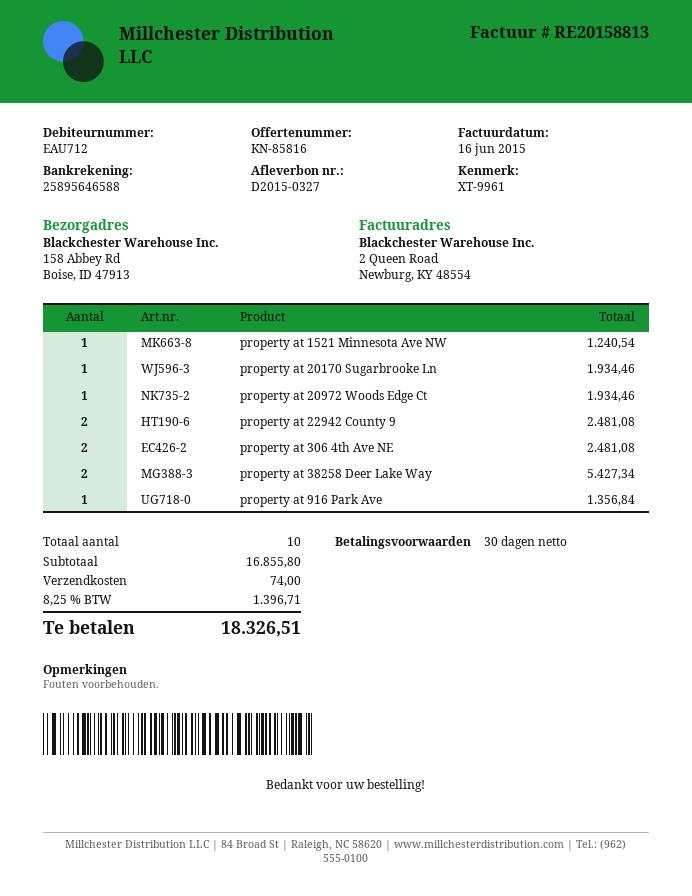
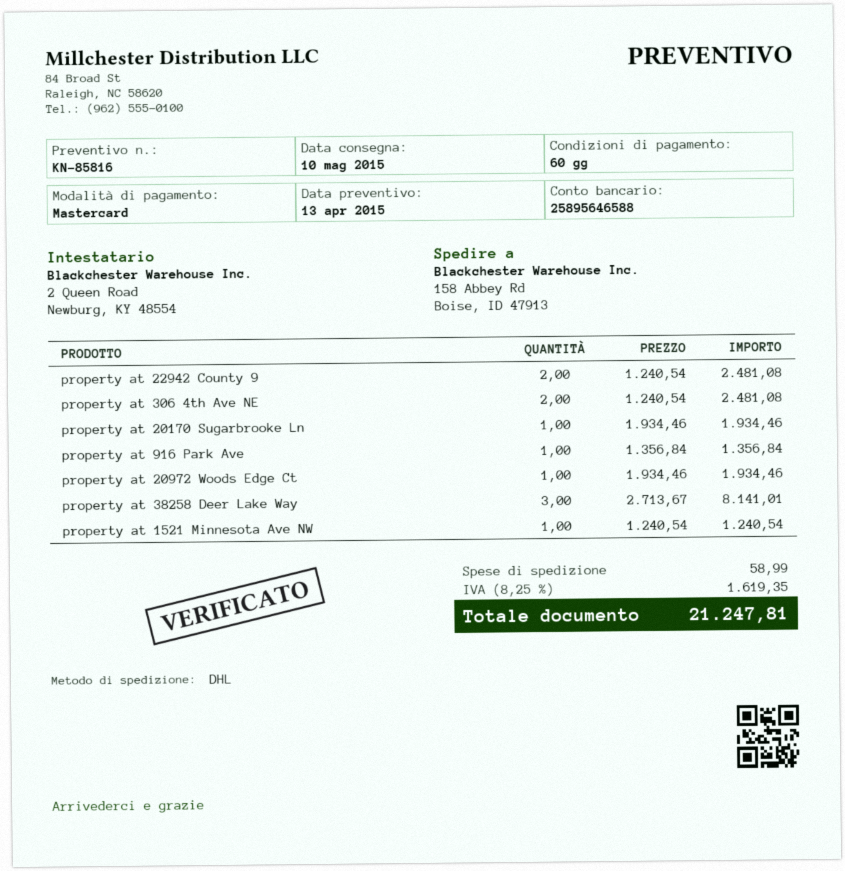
payment terms: 30 days -> 60 days
property at 38258 Deer Lake Way: 2 for 5427.34 -> 3 for 8141.01
shipping: 74.00 -> 58.99
tax: 8.25% = 1396.71 -> 8.25% = 1619.35
total: 18326.51 -> 21247.81

